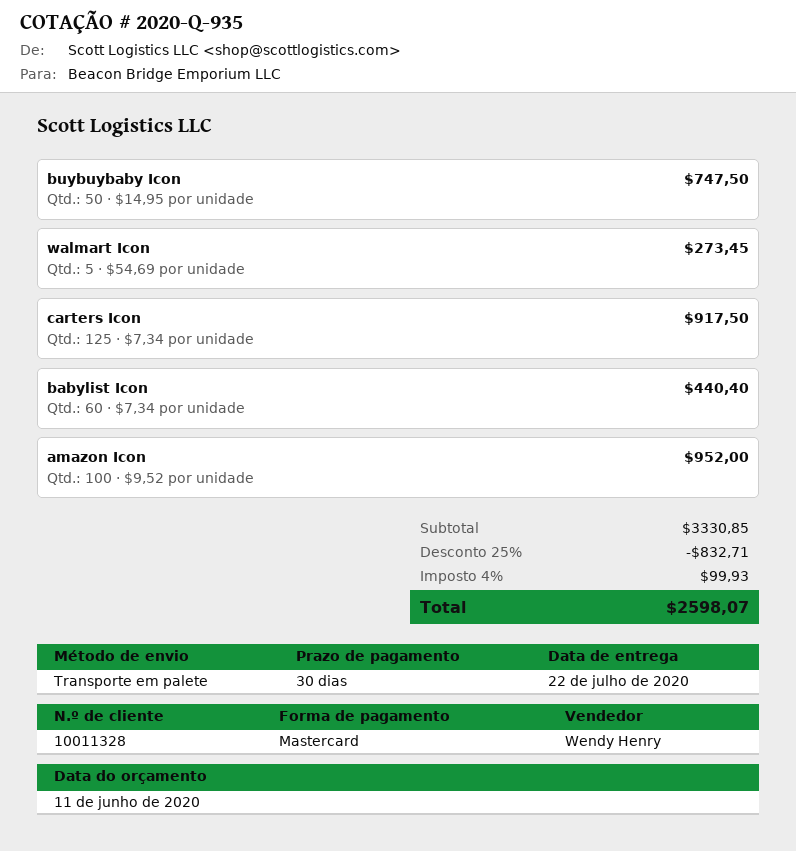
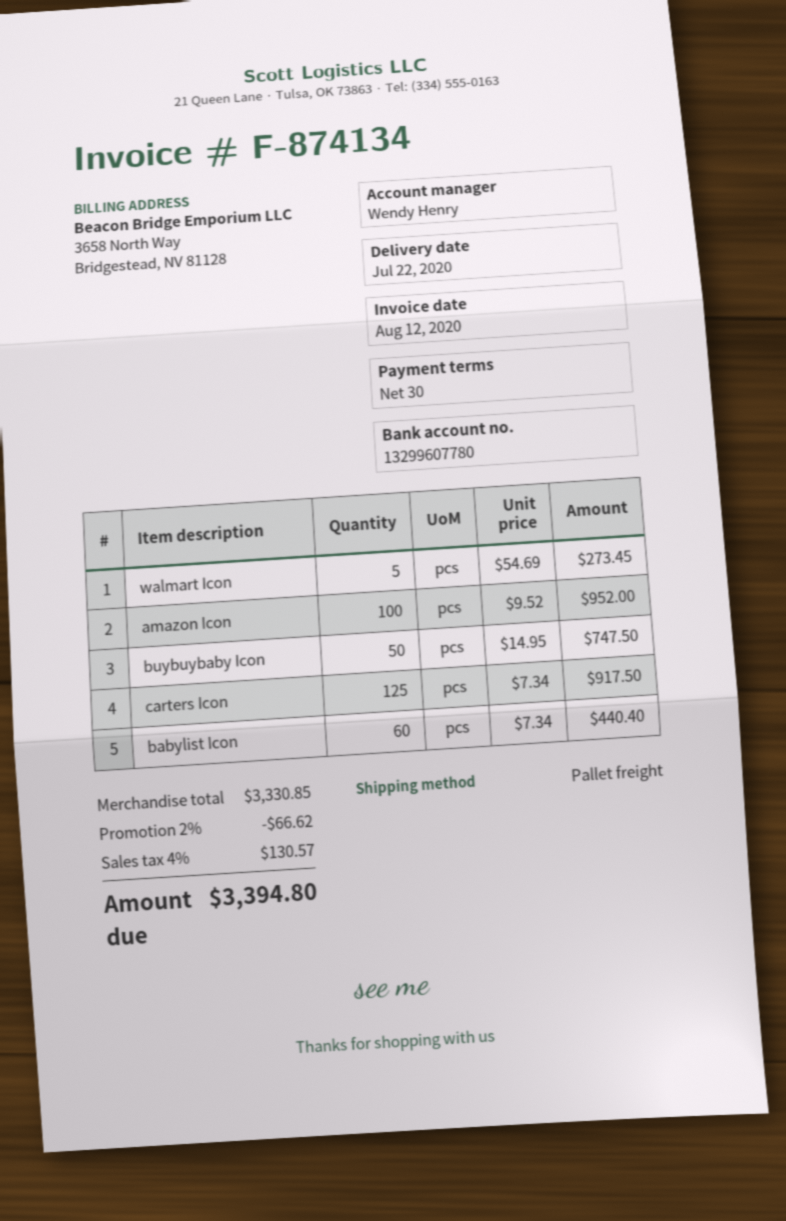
discount: 25% = 832.71 -> 2% = 66.62
tax: 4% = 99.93 -> 4% = 130.57
total: 2598.07 -> 3394.80

